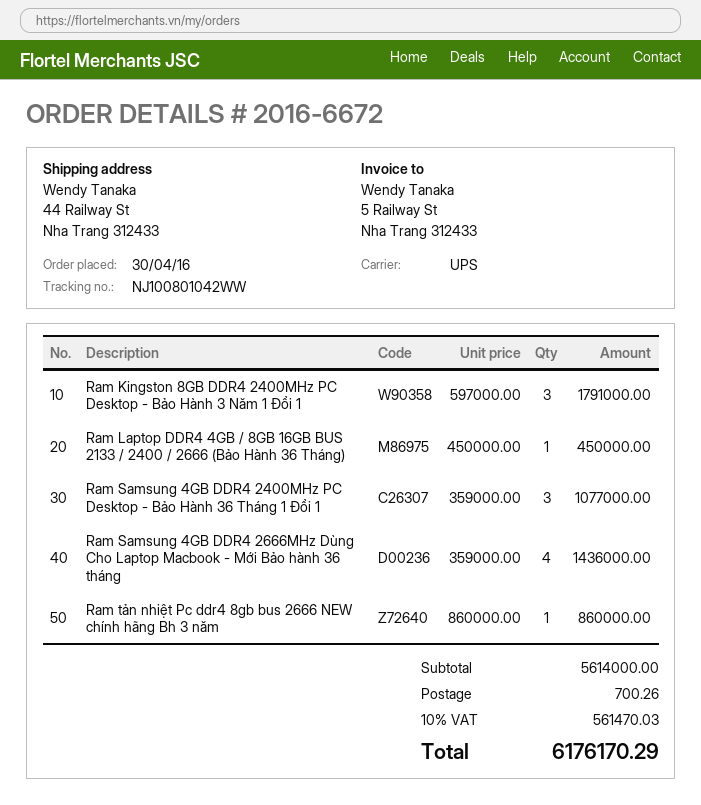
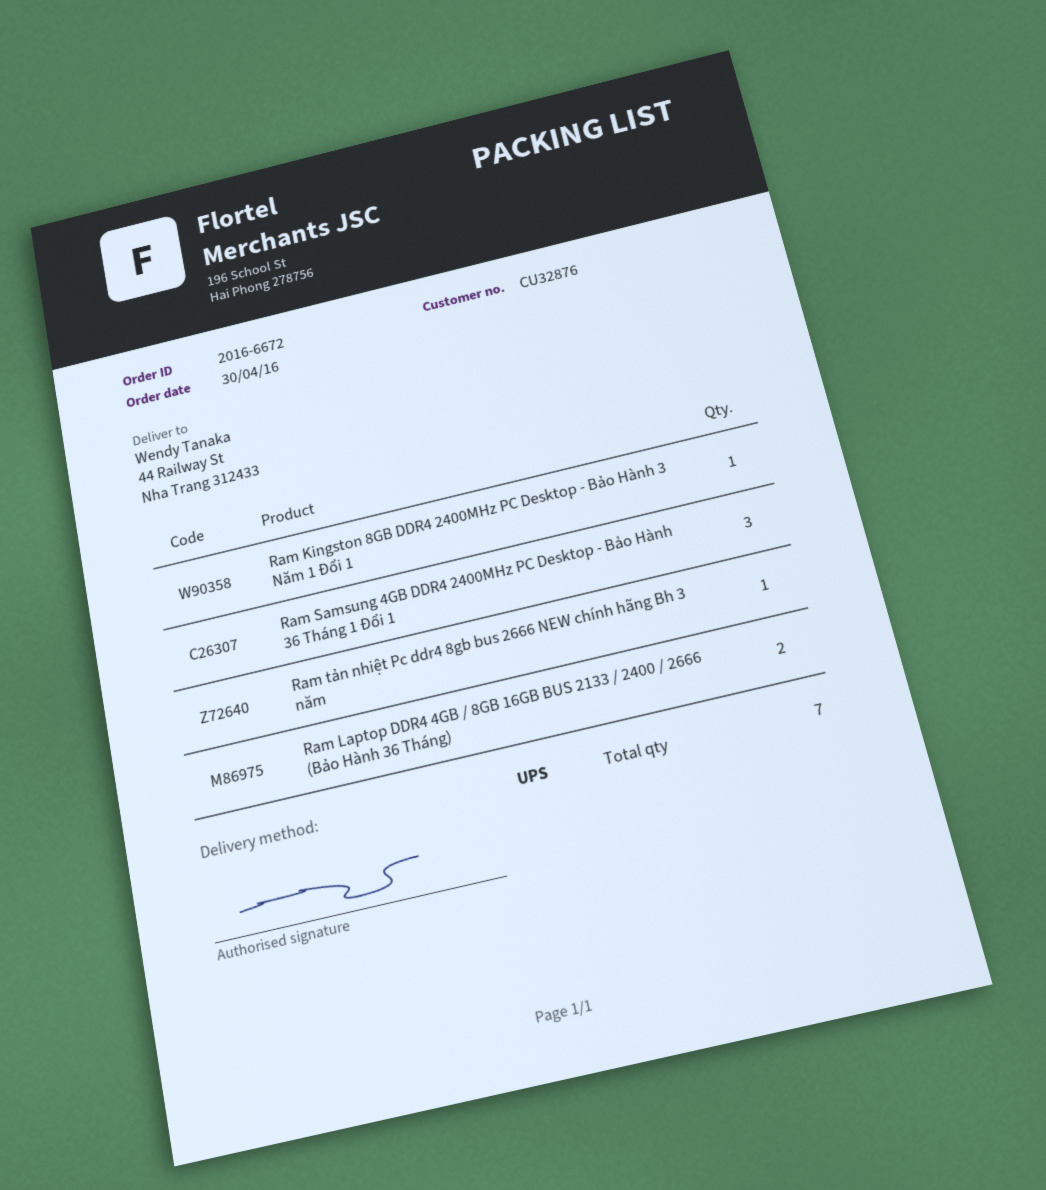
Ram Kingston 8GB DDR4 2400MHz PC Desktop - Bảo Hành 3 Năm 1 Đổi 1: 3 -> 1
Ram Laptop DDR4 4GB / 8GB 16GB BUS 2133 / 2400 / 2666 (Bảo Hành 36 Tháng): 1 -> 2
Ram Samsung 4GB DDR4 2666MHz Dùng Cho Laptop Macbook - Mới Bảo hành 36 tháng: 4 -> none

